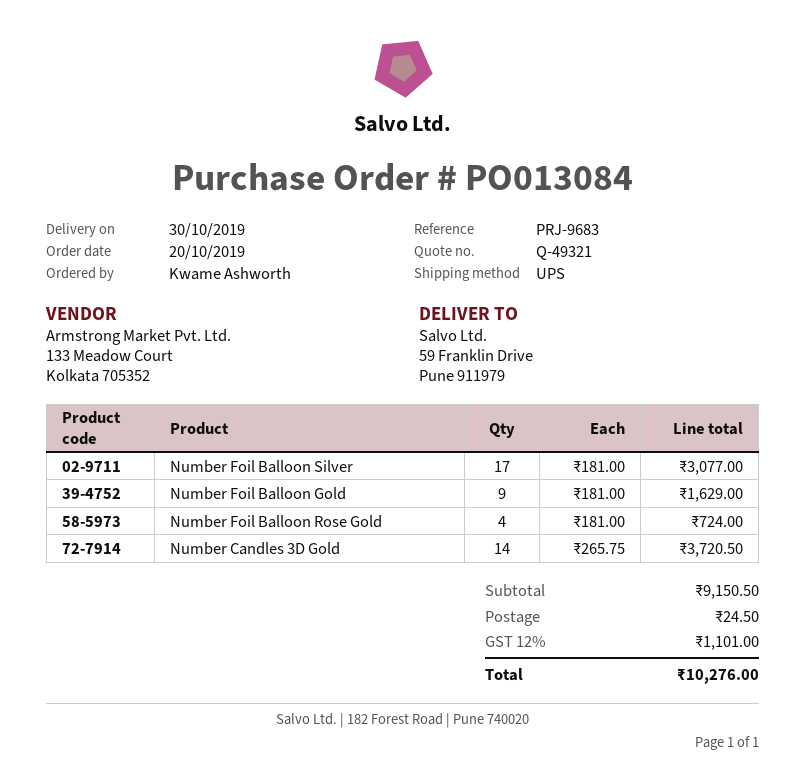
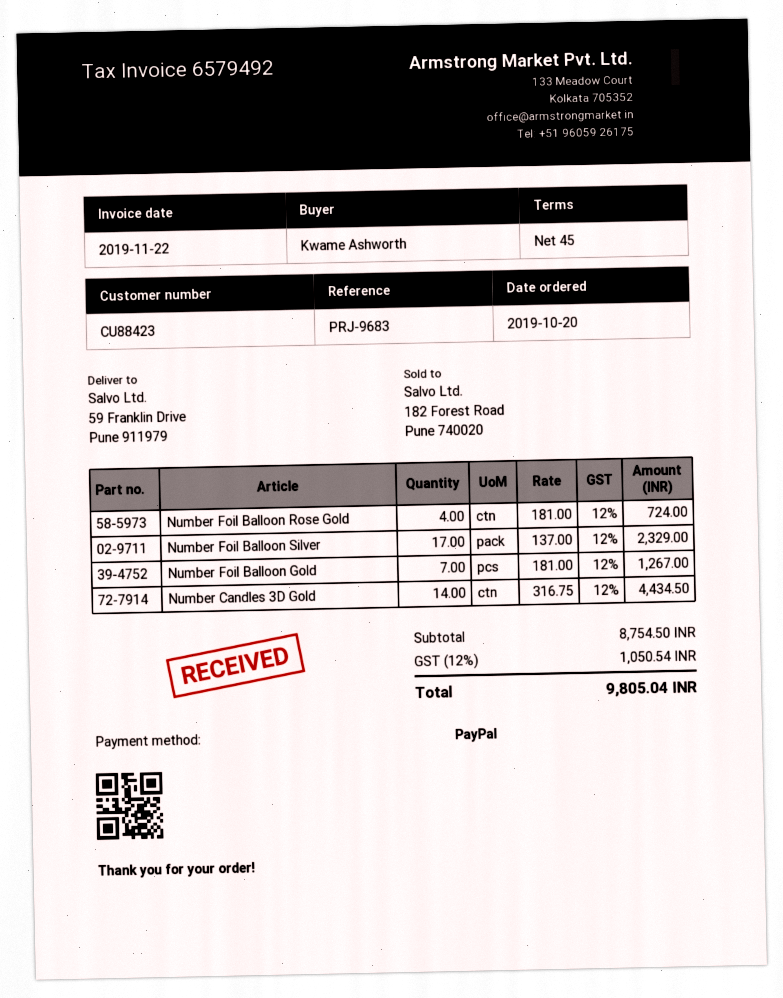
Number Foil Balloon Silver: 17 x 181.00 = 3077.00 -> 17 x 137.00 = 2329.00
Number Foil Balloon Gold: 9 x 181.00 = 1629.00 -> 7 x 181.00 = 1267.00
Number Candles 3D Gold: 14 x 265.75 = 3720.50 -> 14 x 316.75 = 4434.50
subtotal: 9150.50 -> 8754.50
shipping: 24.50 -> none
tax: 12% = 1101.00 -> 12% = 1050.54
total: 10276.00 -> 9805.04

